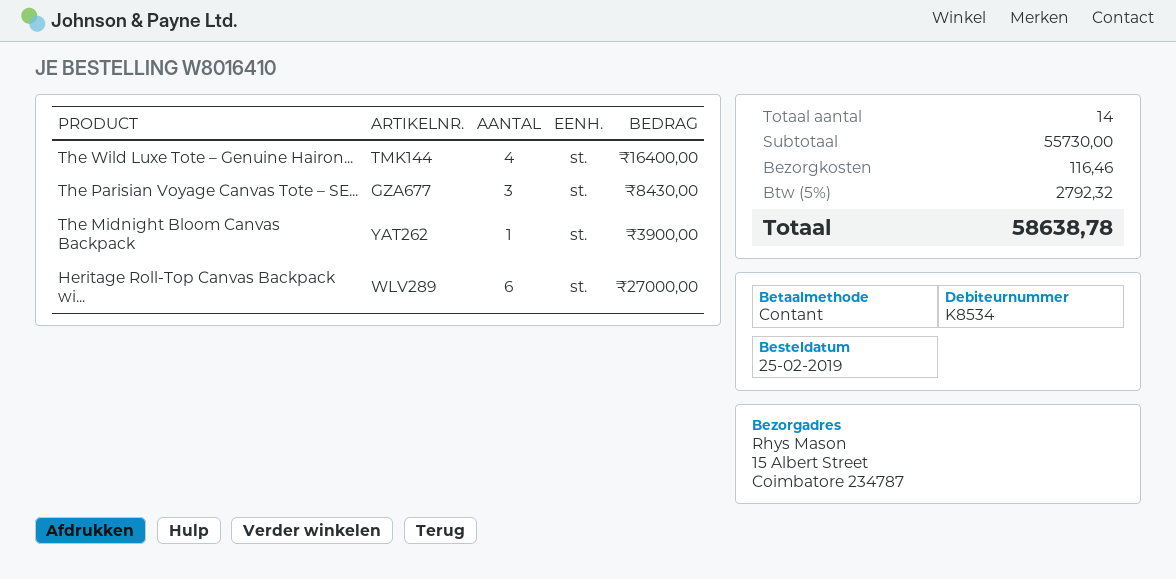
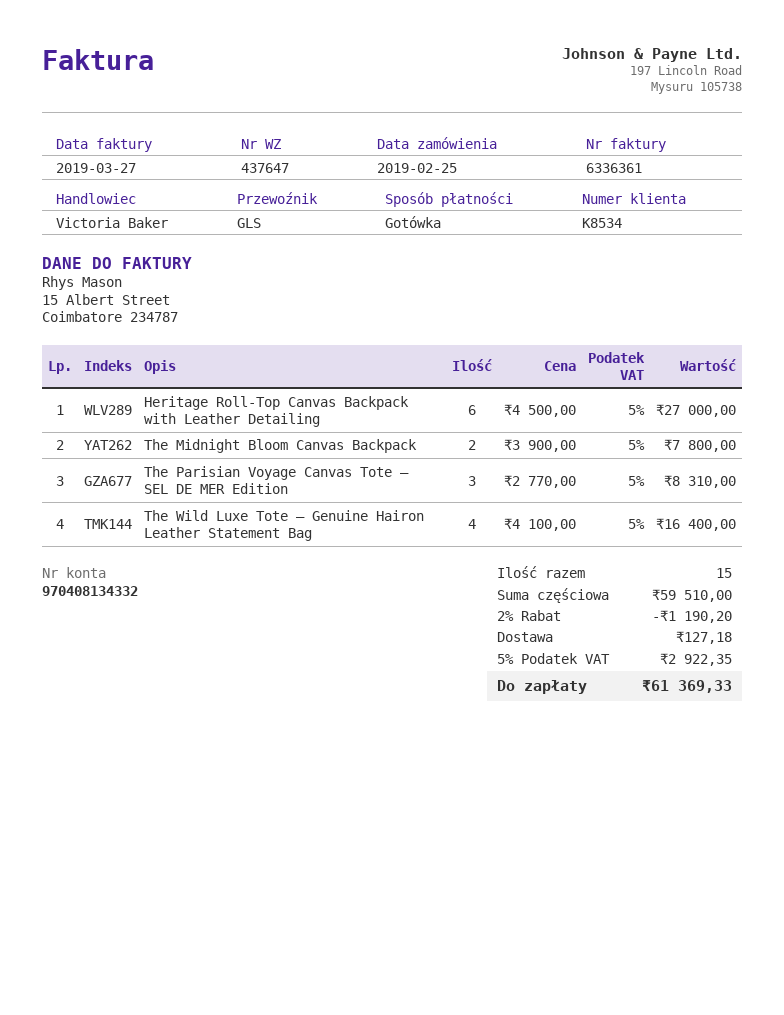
The Parisian Voyage Canvas Tote – SE...: 3 for 8430.00 -> 3 for 8310.00
The Midnight Bloom Canvas Backpack: 1 for 3900.00 -> 2 for 7800.00
total quantity: 14 -> 15
subtotal: 55730.00 -> 59510.00
discount: none -> 2% = 1190.20
shipping: 116.46 -> 127.18
tax: 5% = 2792.32 -> 5% = 2922.35
total: 58638.78 -> 61369.33

